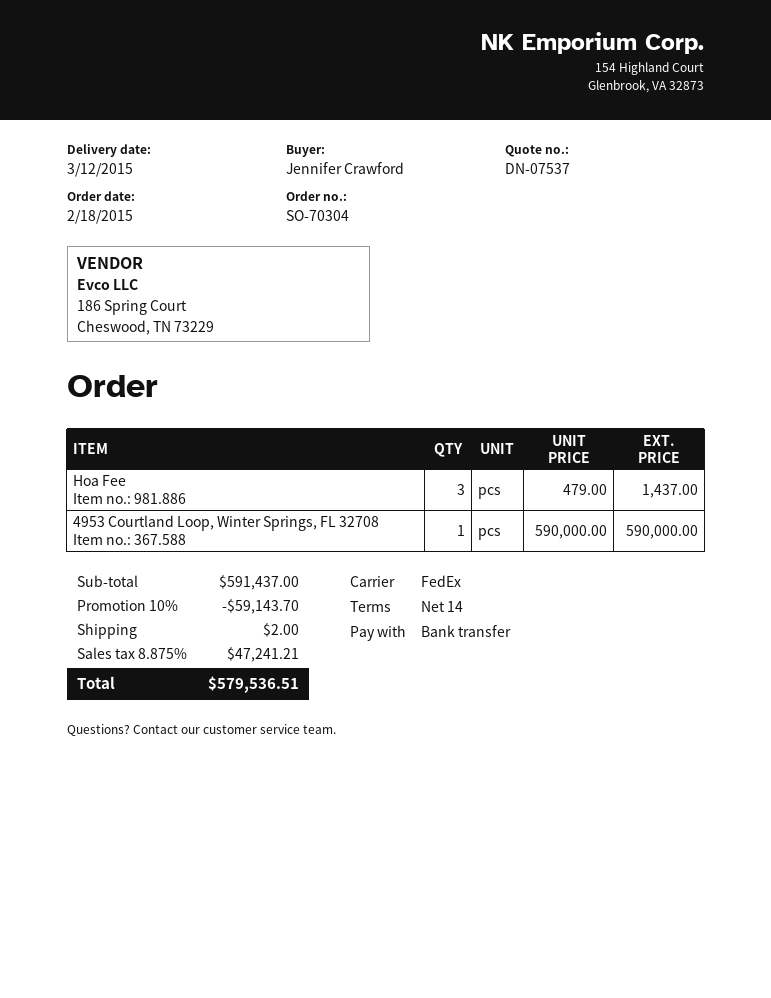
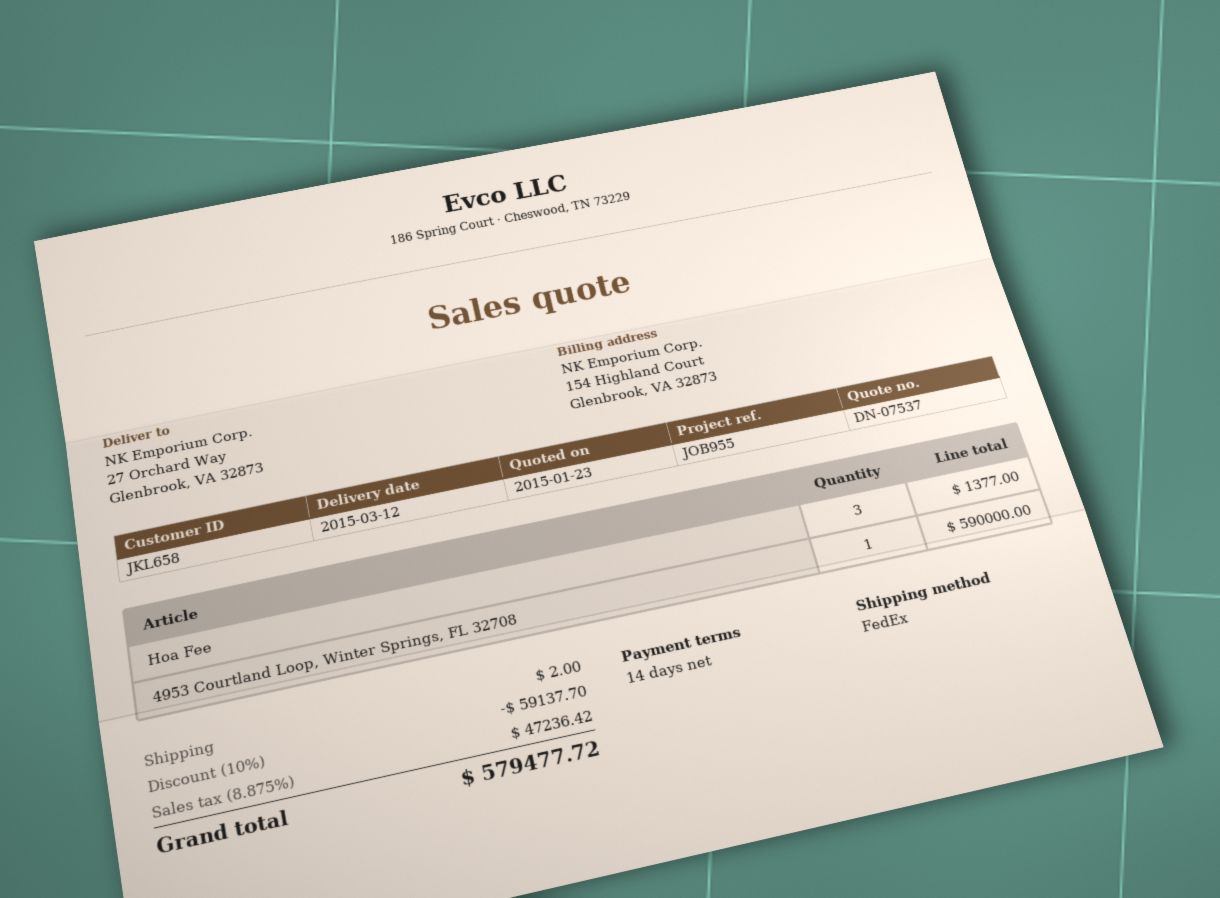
Hoa Fee: 3 for 1437.00 -> 3 for 1377.00
discount: 10% = 59143.70 -> 10% = 59137.70
tax: 8.875% = 47241.21 -> 8.875% = 47236.42
total: 579536.51 -> 579477.72

